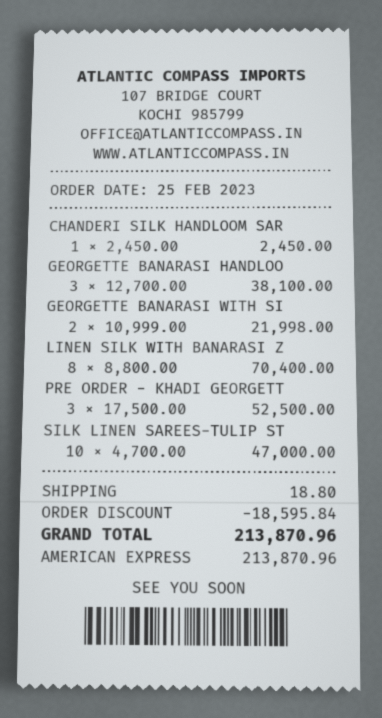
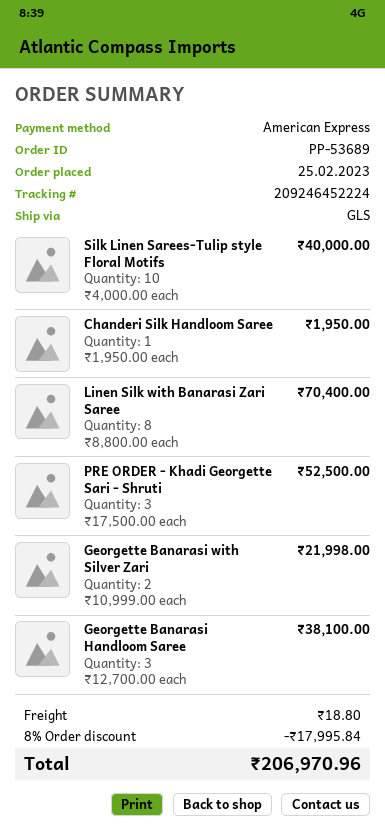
CHANDERI SILK HANDLOOM SAR: 1 x 2450.00 = 2450.00 -> 1 x 1950.00 = 1950.00
SILK LINEN SAREES-TULIP ST: 10 x 4700.00 = 47000.00 -> 10 x 4000.00 = 40000.00
discount: 18595.84 -> 17995.84
total: 213870.96 -> 206970.96

